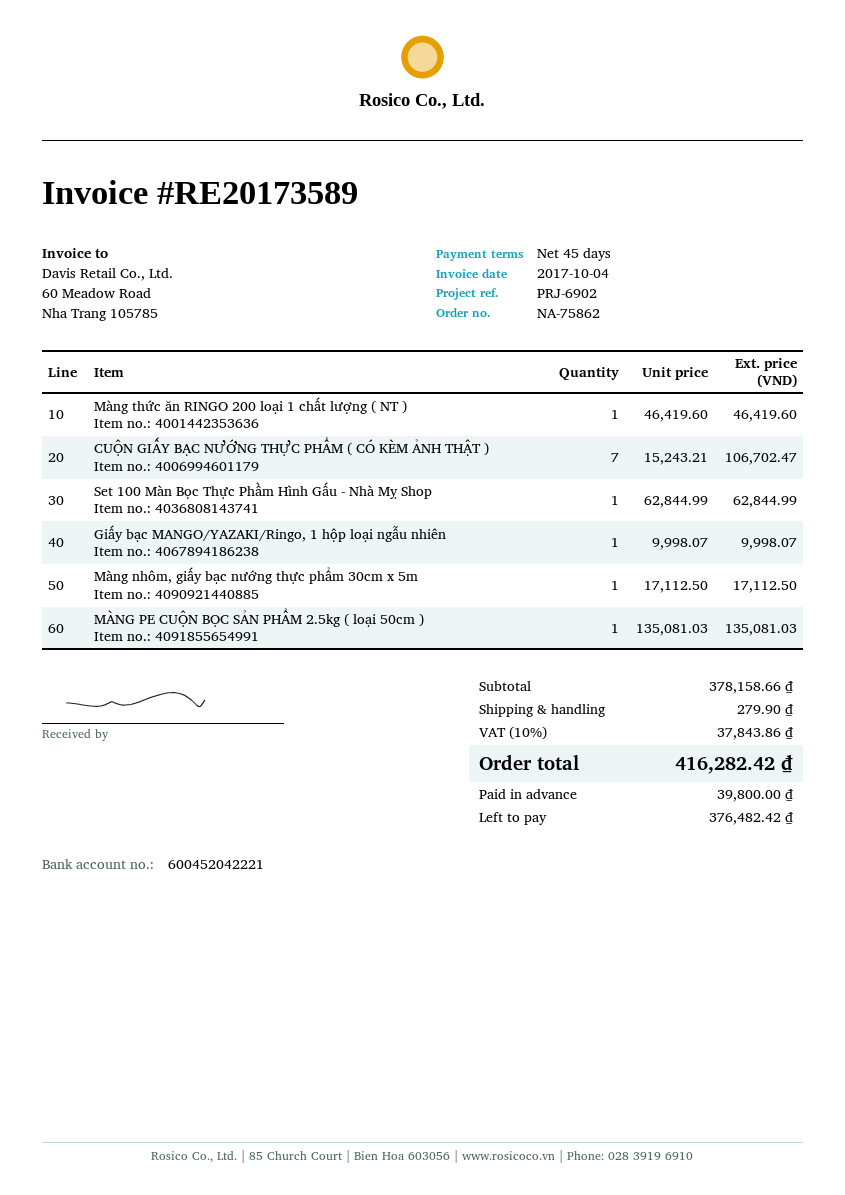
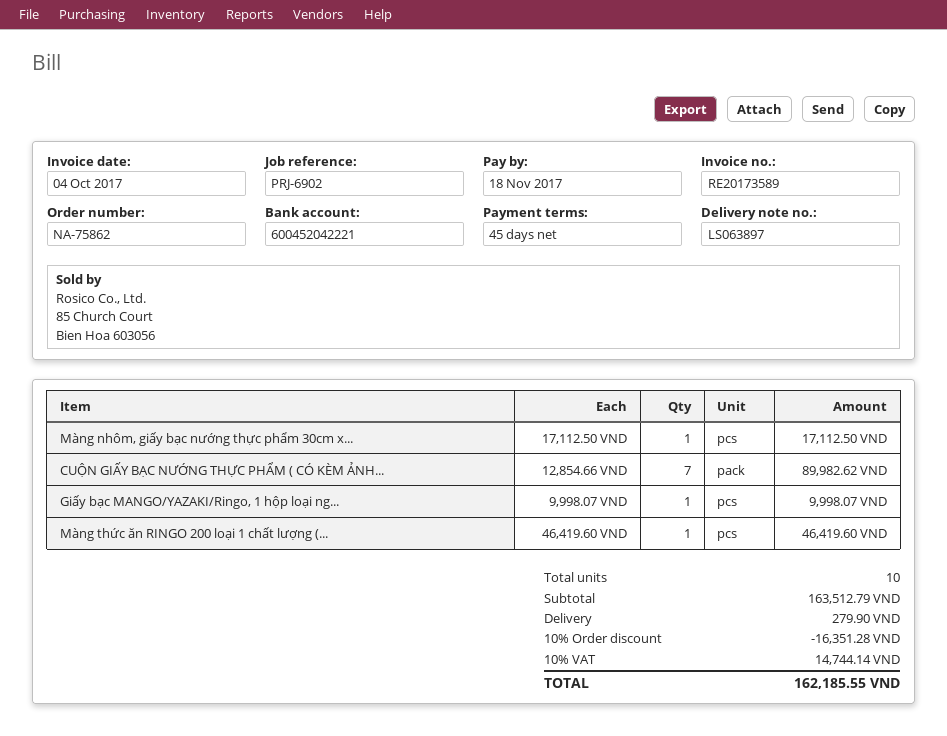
CUỘN GIẤY BẠC NƯỚNG THỰC PHẨM ( CÓ KÈM ẢNH THẬT ): 7 x 15243.21 = 106702.47 -> 7 x 12854.66 = 89982.62
Set 100 Màn Bọc Thực Phầm Hình Gấu - Nhà Mỵ Shop: 1 x 62844.99 = 62844.99 -> none
MÀNG PE CUỘN BỌC SẢN PHẨM 2.5kg ( loại 50cm ): 1 x 135081.03 = 135081.03 -> none
subtotal: 378158.66 -> 163512.79
discount: none -> 10% = 16351.28
tax: 10% = 37843.86 -> 10% = 14744.14
total: 416282.42 -> 162185.55

